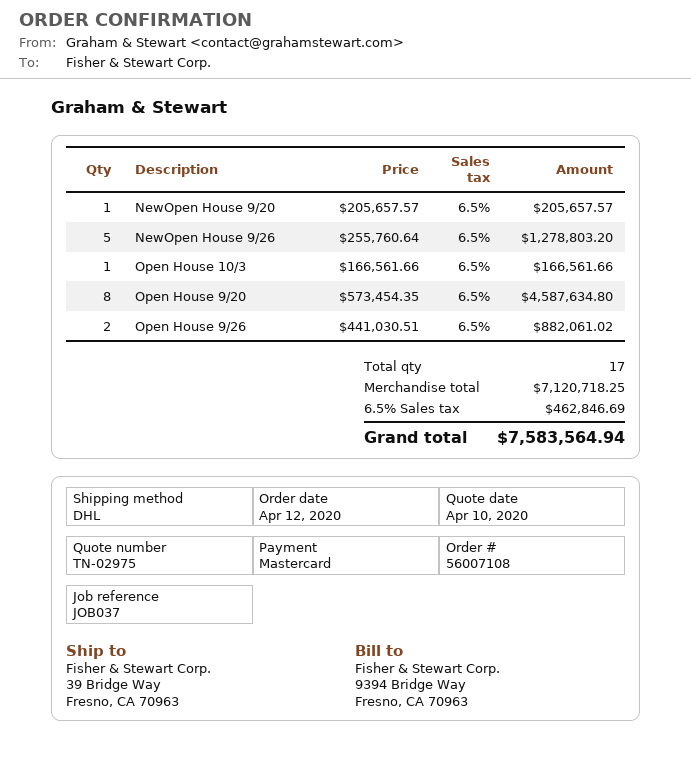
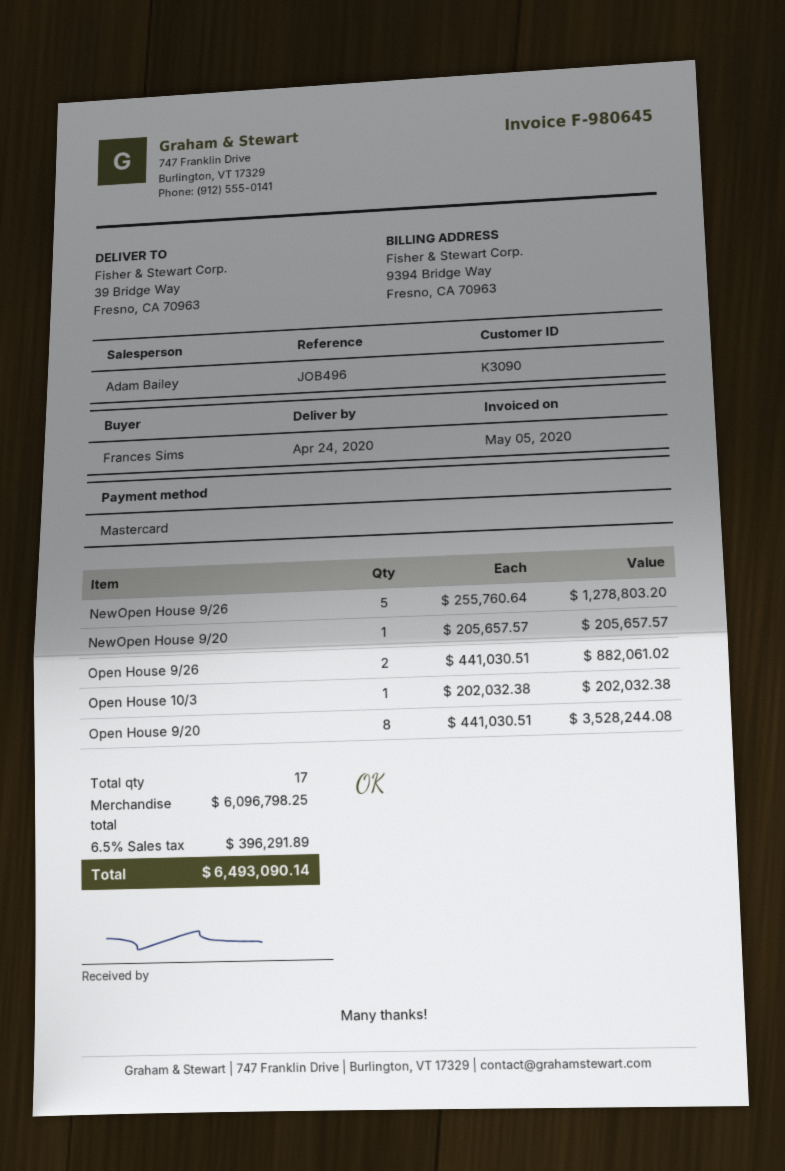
reference: JOB037 -> JOB496
Open House 10/3: 1 x 166561.66 = 166561.66 -> 1 x 202032.38 = 202032.38
Open House 9/20: 8 x 573454.35 = 4587634.80 -> 8 x 441030.51 = 3528244.08
subtotal: 7120718.25 -> 6096798.25
tax: 6.5% = 462846.69 -> 6.5% = 396291.89
total: 7583564.94 -> 6493090.14

